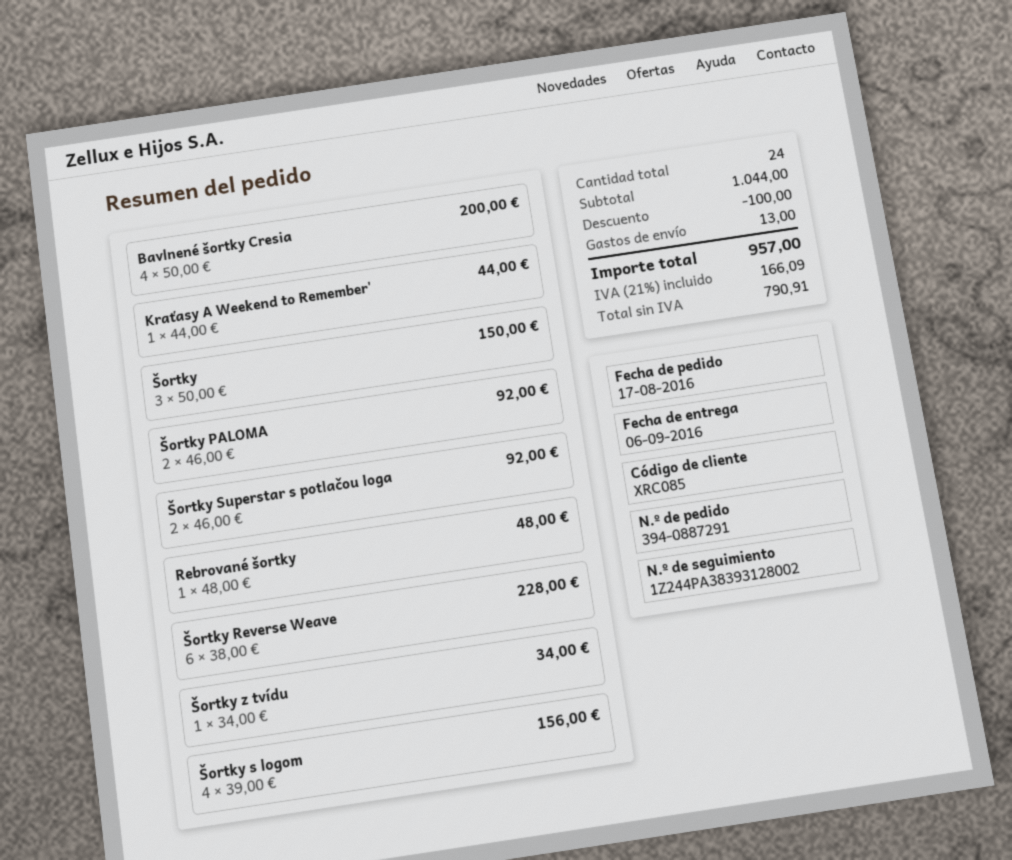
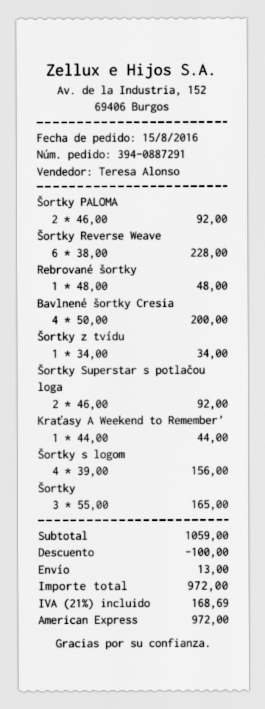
order date: 2016-08-17 -> 2016-08-15
Šortky: 3 x 50.00 = 150.00 -> 3 x 55.00 = 165.00
subtotal: 1044.00 -> 1059.00
tax: 21% = 166.09 -> 21% = 168.69
total: 957.00 -> 972.00

